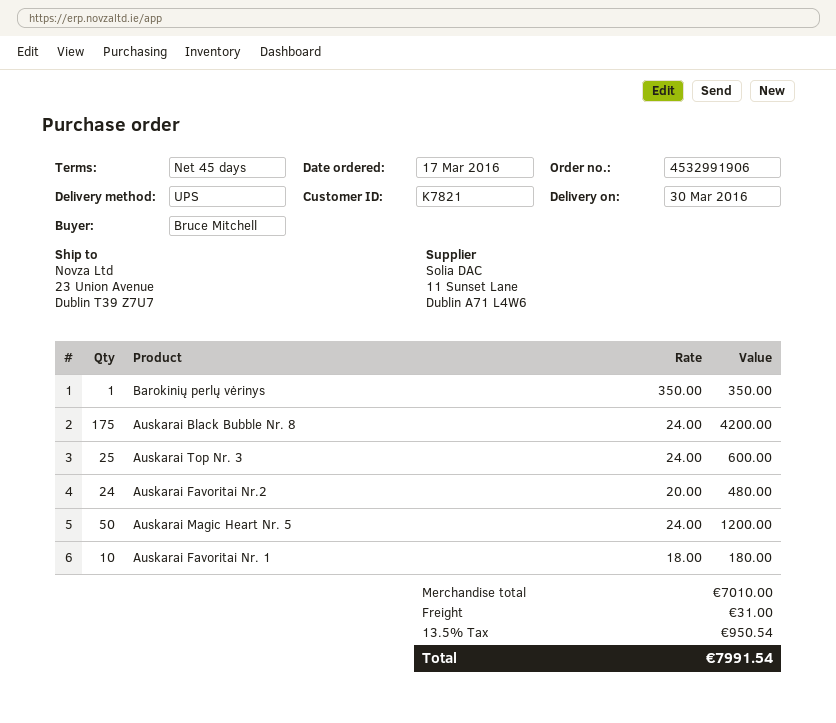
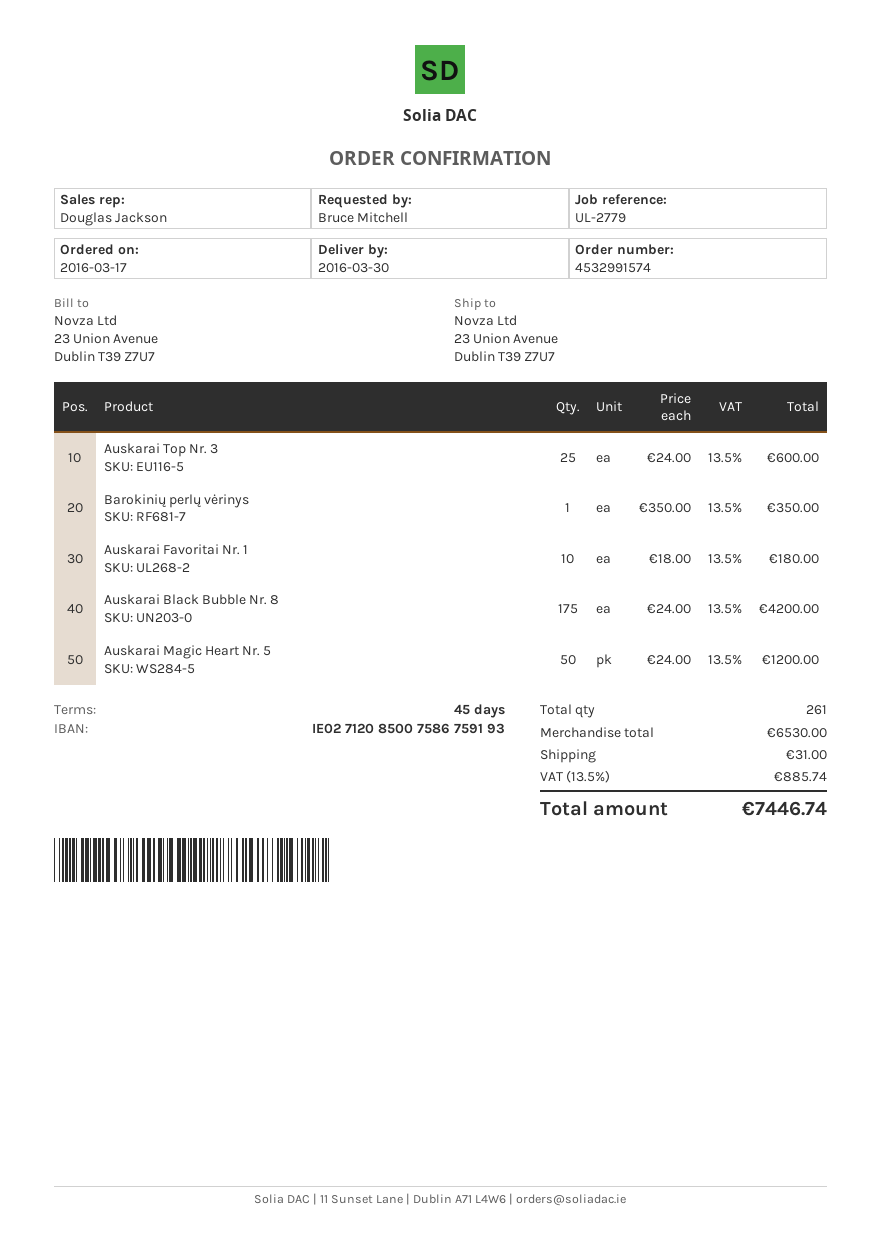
order number: 4532991906 -> 4532991574
Auskarai Favoritai Nr.2: 24 x 20.00 = 480.00 -> none
subtotal: 7010.00 -> 6530.00
tax: 13.5% = 950.54 -> 13.5% = 885.74
total: 7991.54 -> 7446.74

